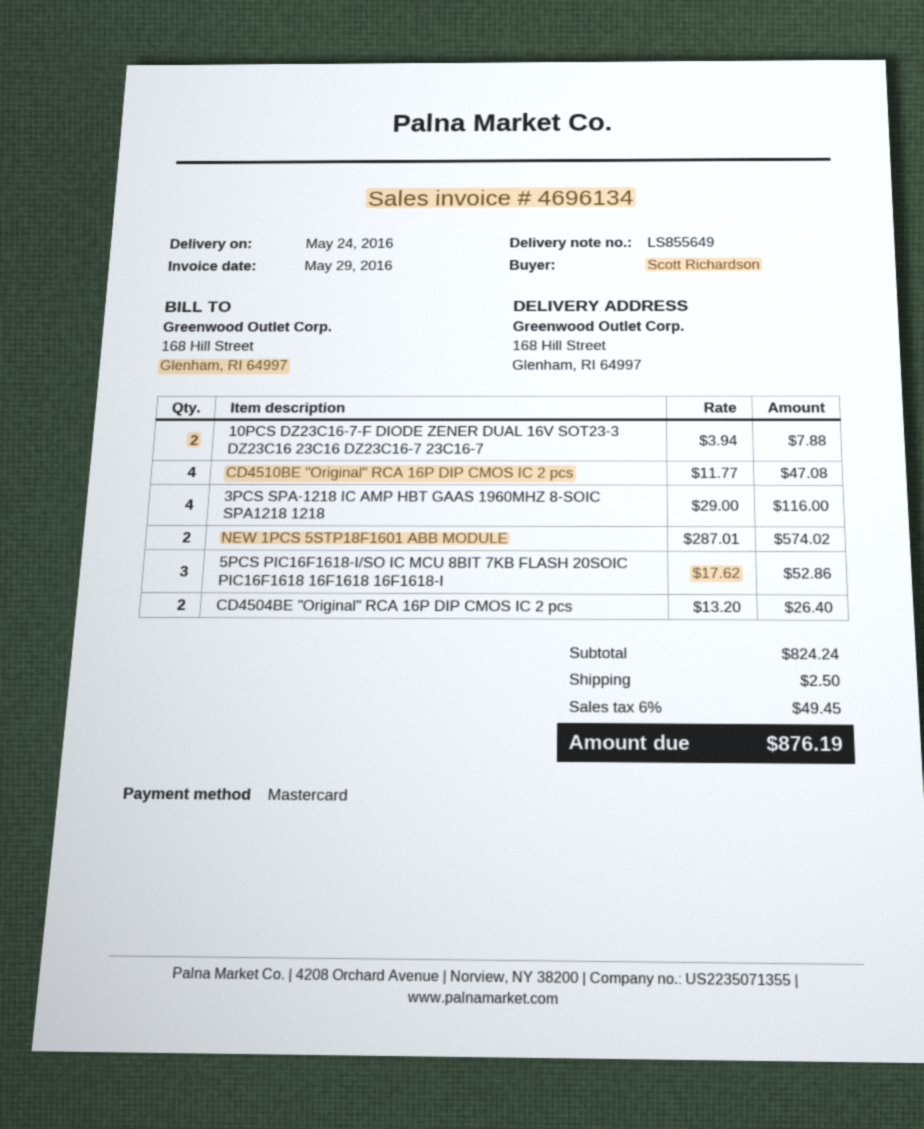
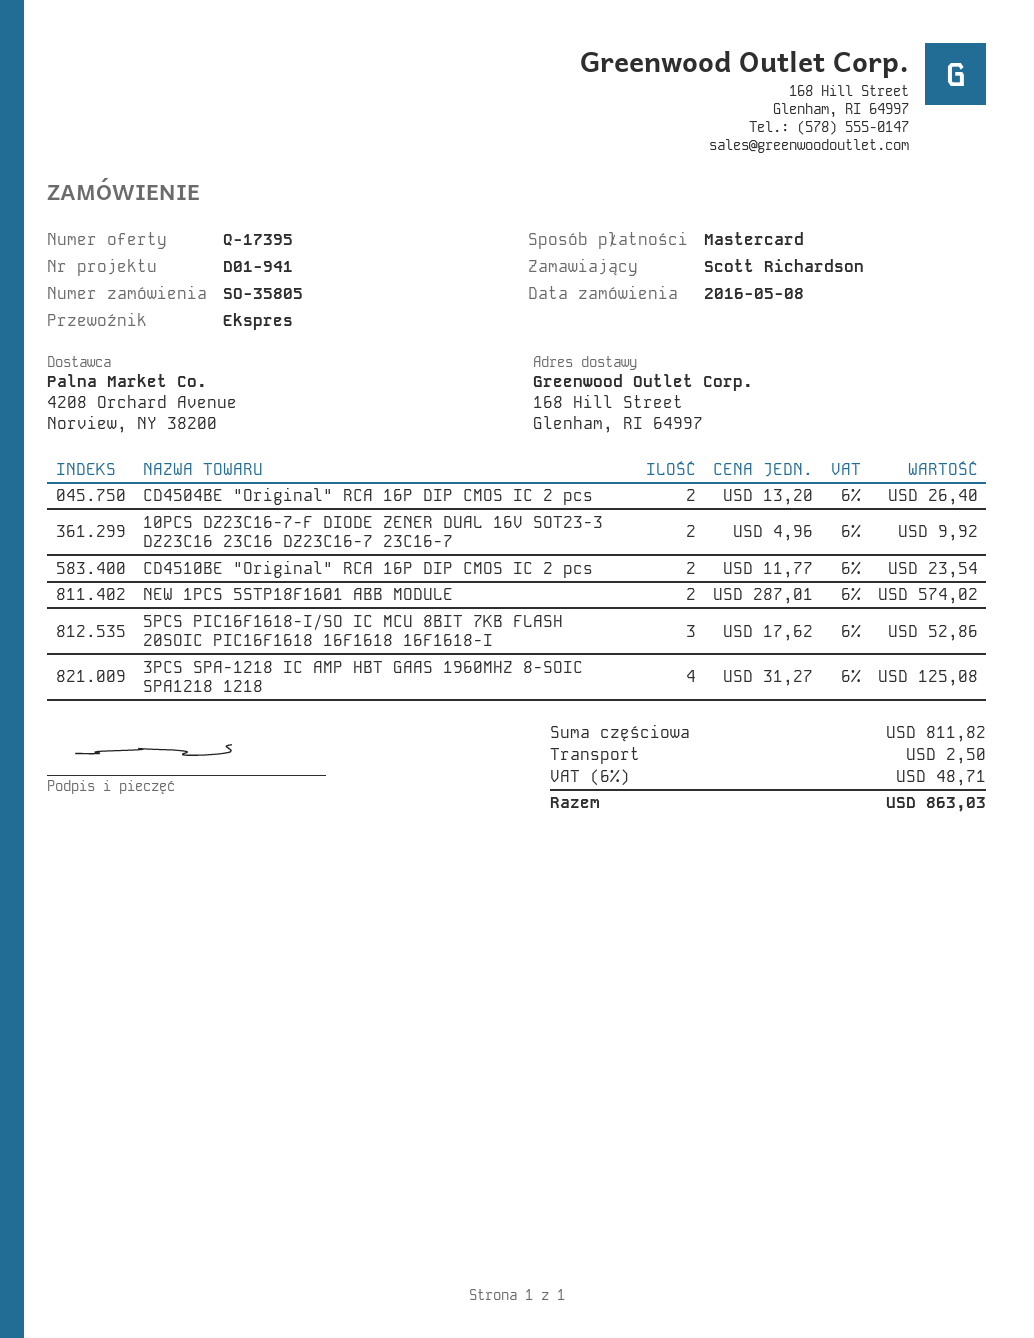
10PCS DZ23C16-7-F DIODE ZENER DUAL 16V SOT23-3 DZ23C16 23C16 DZ23C16-7 23C16-7: 2 x 3.94 = 7.88 -> 2 x 4.96 = 9.92
CD4510BE "Original" RCA 16P DIP CMOS IC 2 pcs: 4 x 11.77 = 47.08 -> 2 x 11.77 = 23.54
3PCS SPA-1218 IC AMP HBT GAAS 1960MHZ 8-SOIC SPA1218 1218: 4 x 29.00 = 116.00 -> 4 x 31.27 = 125.08
subtotal: 824.24 -> 811.82
tax: 6% = 49.45 -> 6% = 48.71
total: 876.19 -> 863.03

